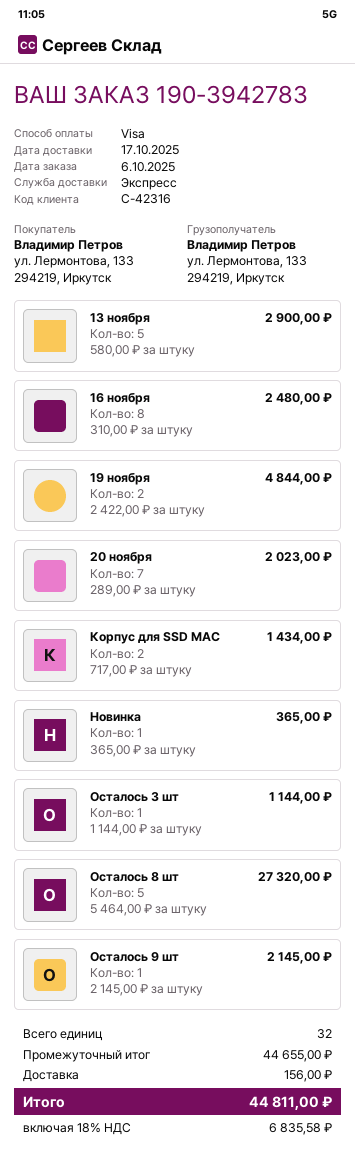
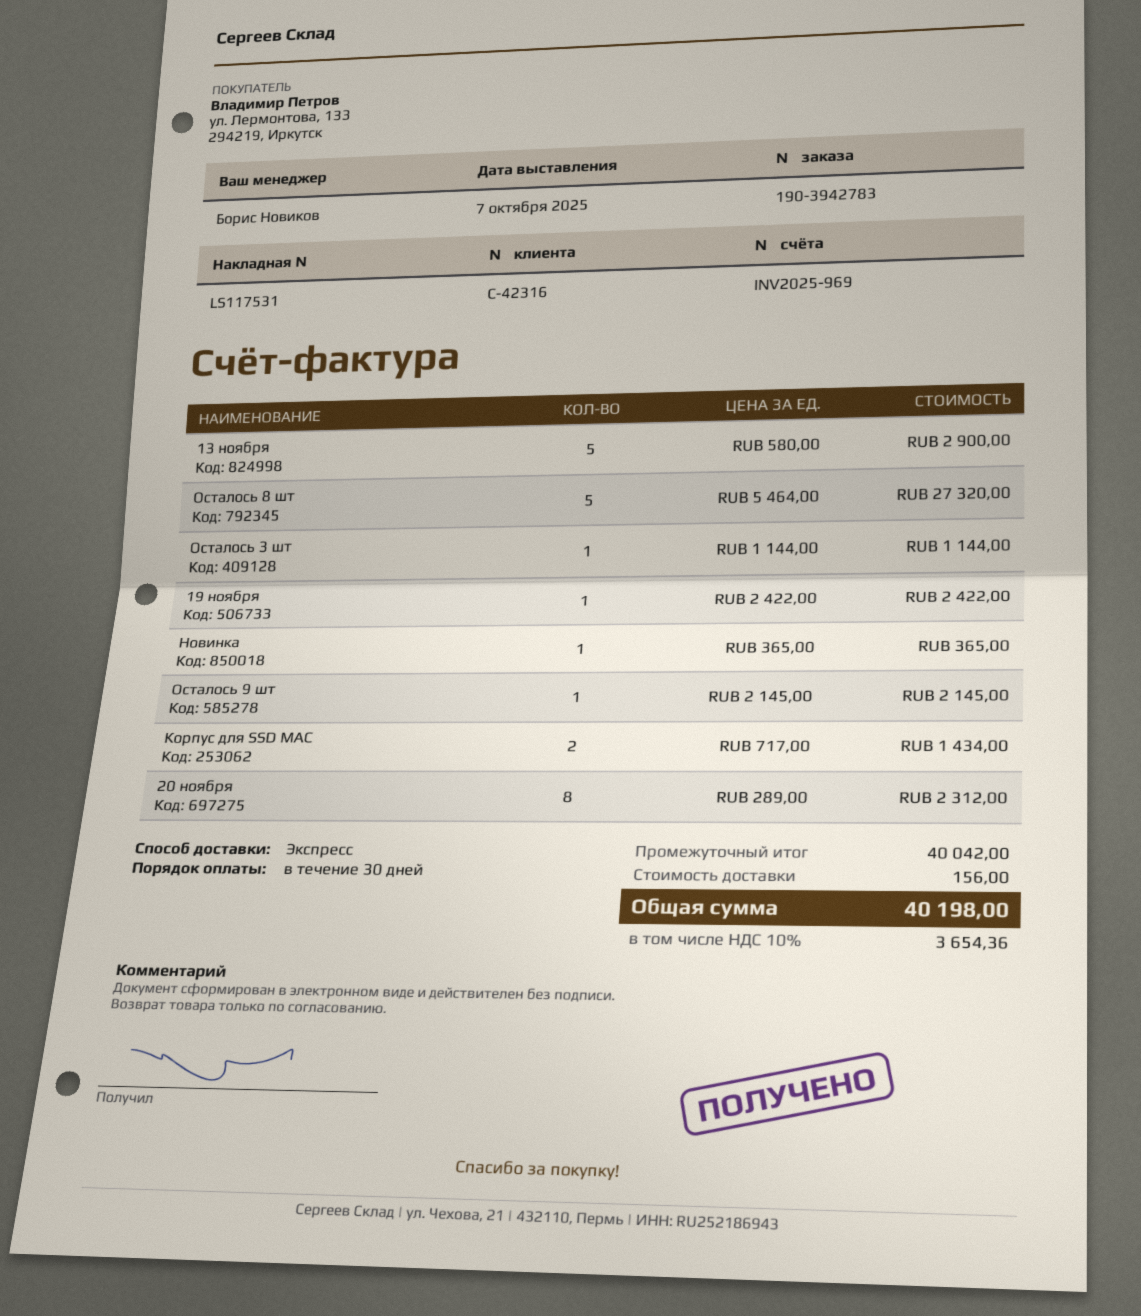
16 ноября: 8 x 310.00 = 2480.00 -> none
19 ноября: 2 x 2422.00 = 4844.00 -> 1 x 2422.00 = 2422.00
20 ноября: 7 x 289.00 = 2023.00 -> 8 x 289.00 = 2312.00
subtotal: 44655.00 -> 40042.00
tax: 18% = 6835.58 -> 10% = 3654.36
total: 44811.00 -> 40198.00

